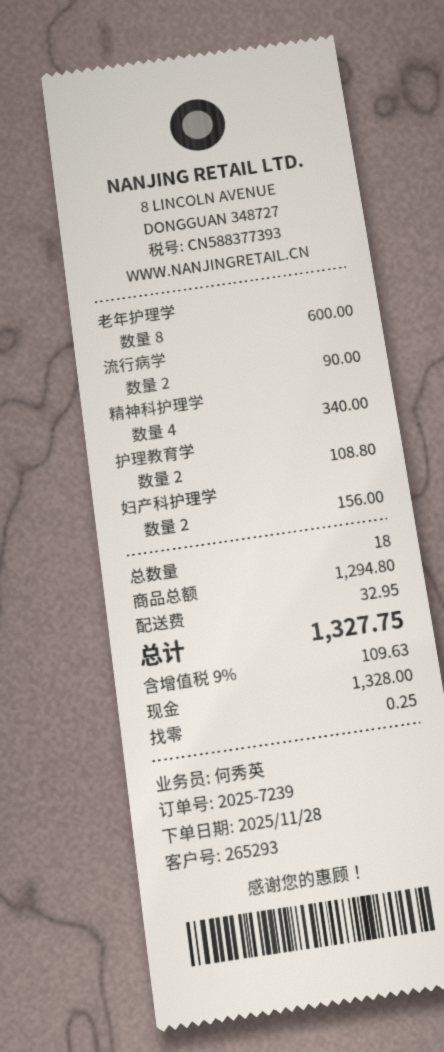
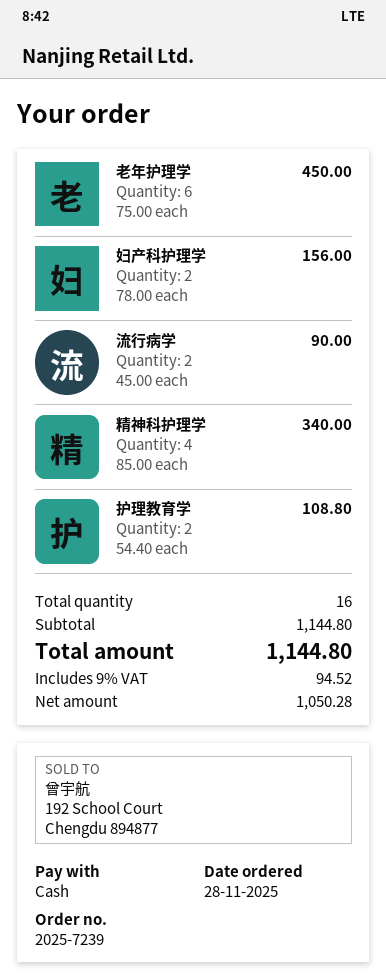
老年护理学: 8 for 600.00 -> 6 for 450.00
total quantity: 18 -> 16
subtotal: 1294.80 -> 1144.80
shipping: 32.95 -> none
tax: 9% = 109.63 -> 9% = 94.52
total: 1327.75 -> 1144.80

